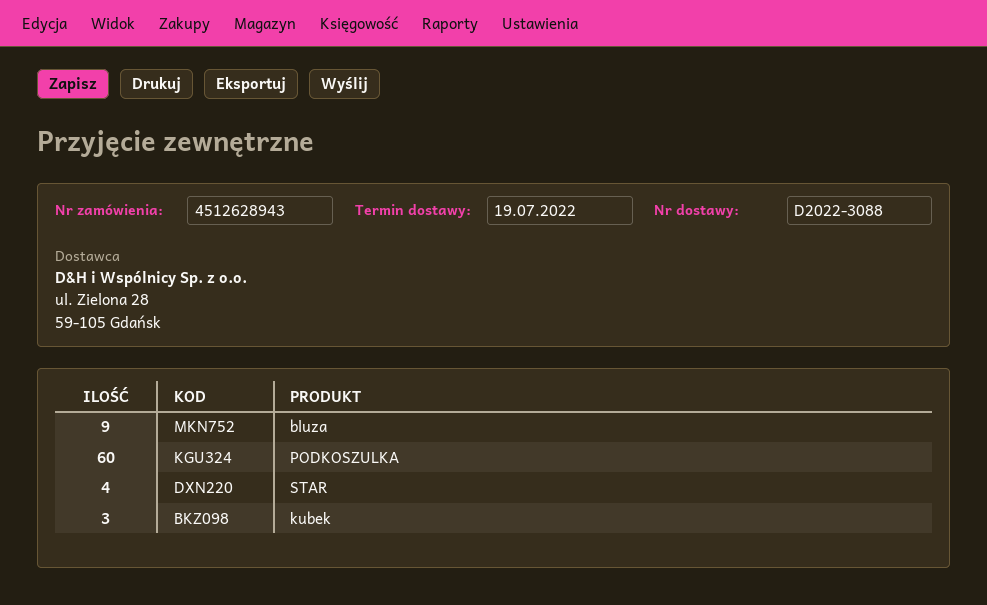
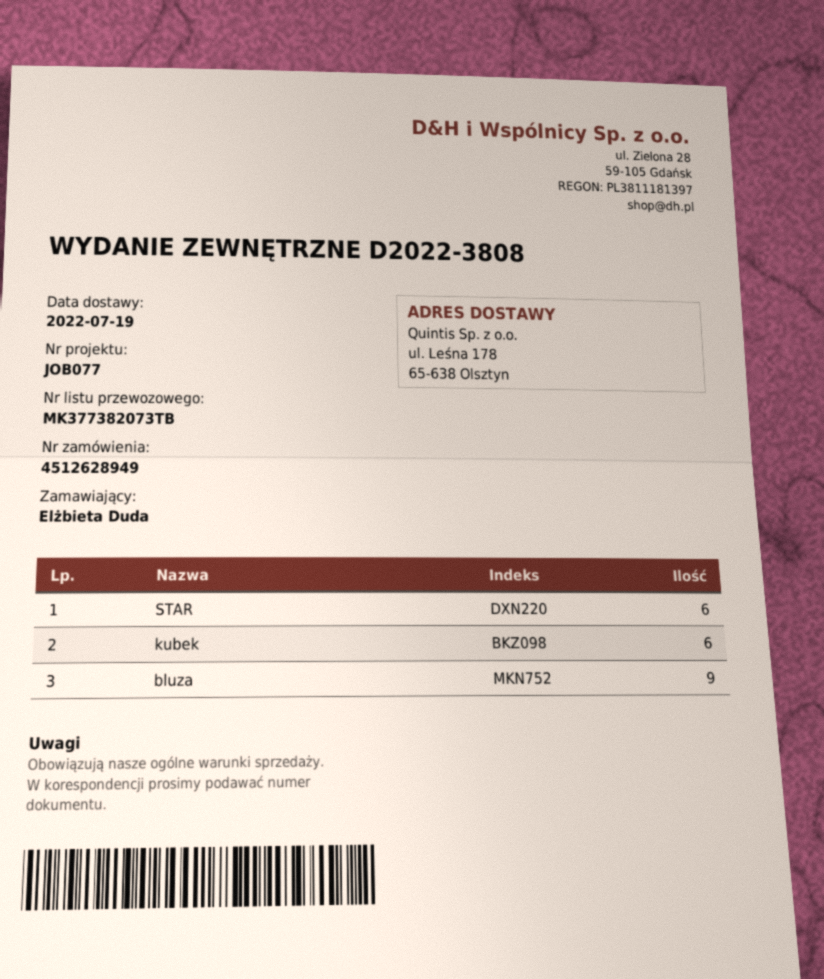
order number: 4512628943 -> 4512628949
delivery note number: D2022-3088 -> D2022-3808
PODKOSZULKA: 60 -> none
STAR: 4 -> 6
kubek: 3 -> 6

